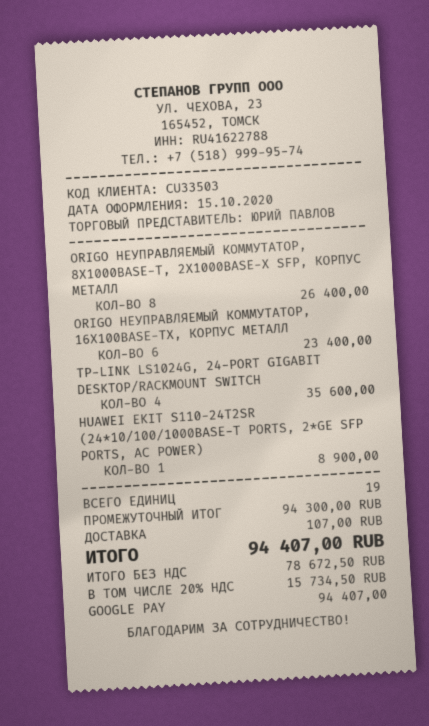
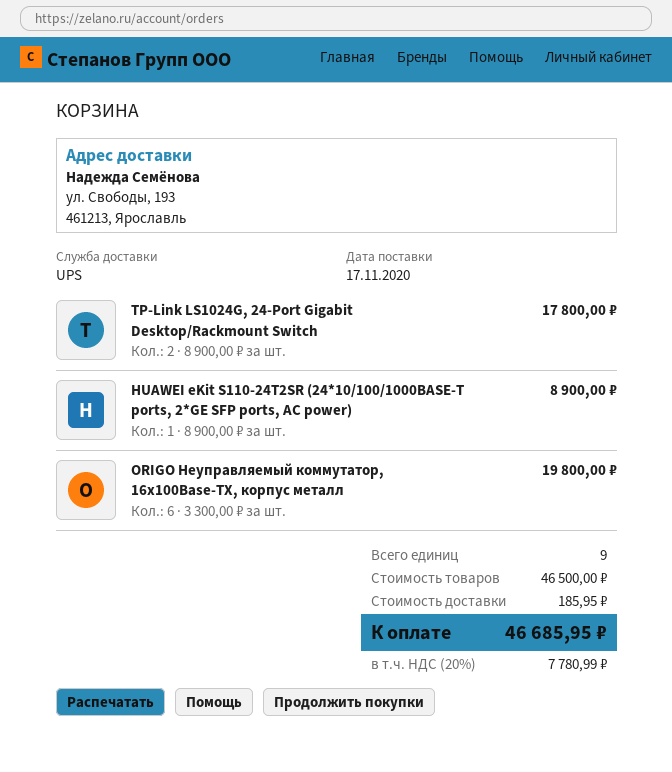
ORIGO НЕУПРАВЛЯЕМЫЙ КОММУТАТОР, 8X1000BASE-T, 2X1000BASE-X SFP, КОРПУС МЕТАЛЛ: 8 for 26400.00 -> none
ORIGO НЕУПРАВЛЯЕМЫЙ КОММУТАТОР, 16X100BASE-TX, КОРПУС МЕТАЛЛ: 6 for 23400.00 -> 6 for 19800.00
TP-LINK LS1024G, 24-PORT GIGABIT DESKTOP/RACKMOUNT SWITCH: 4 for 35600.00 -> 2 for 17800.00
total quantity: 19 -> 9
subtotal: 94300.00 -> 46500.00
shipping: 107.00 -> 185.95
tax: 20% = 15734.50 -> 20% = 7780.99
total: 94407.00 -> 46685.95

